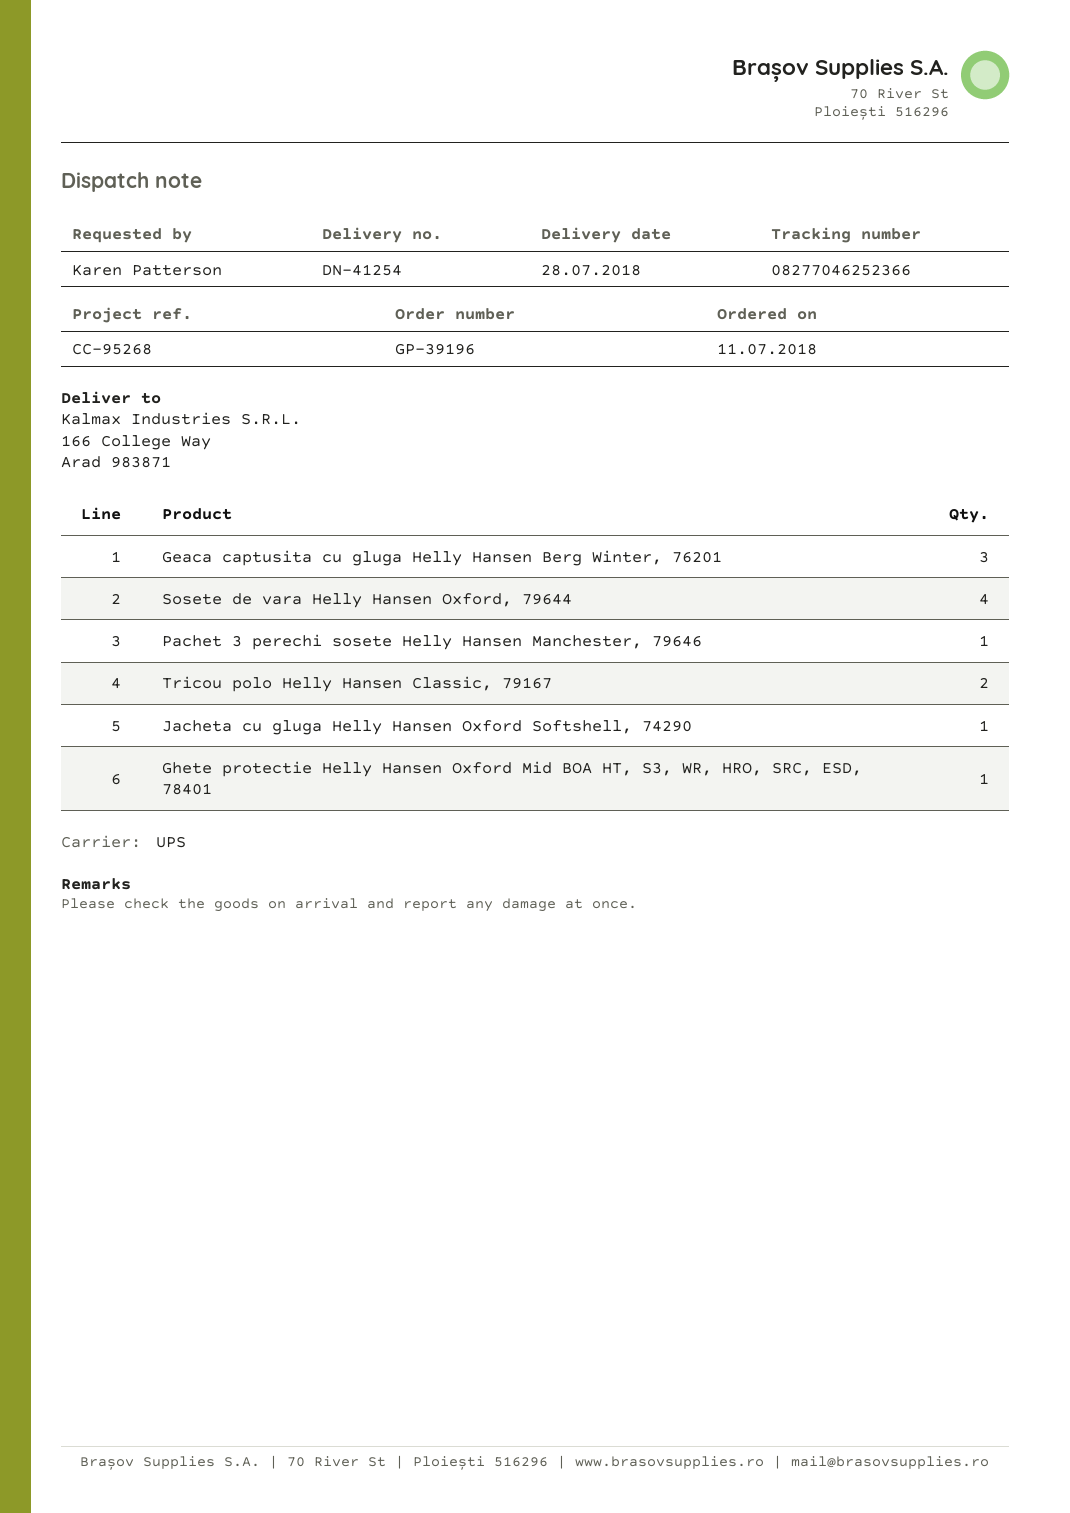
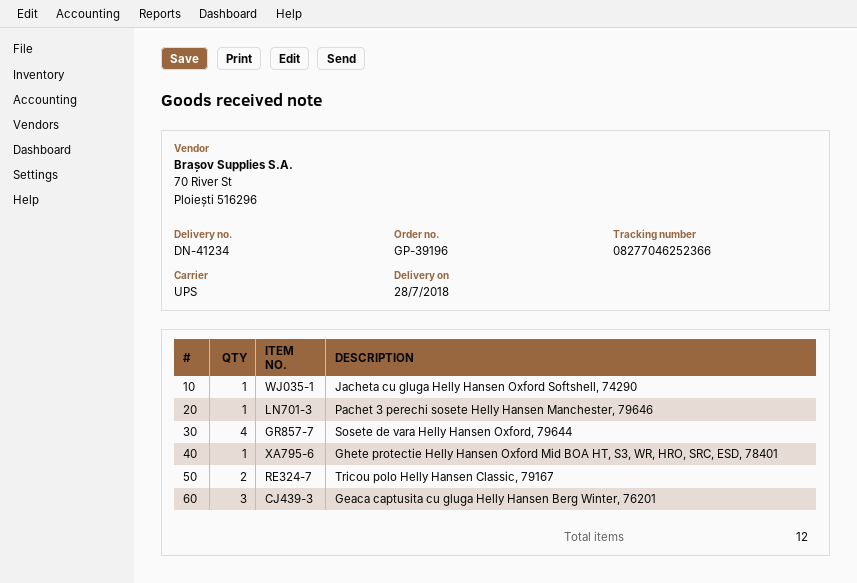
delivery note number: DN-41254 -> DN-41234

